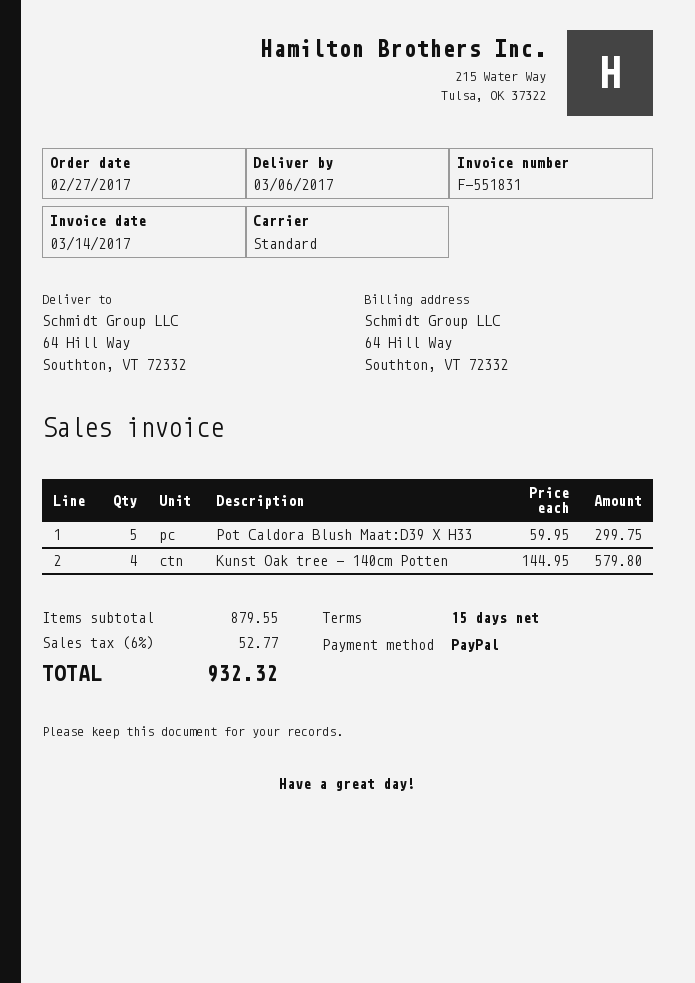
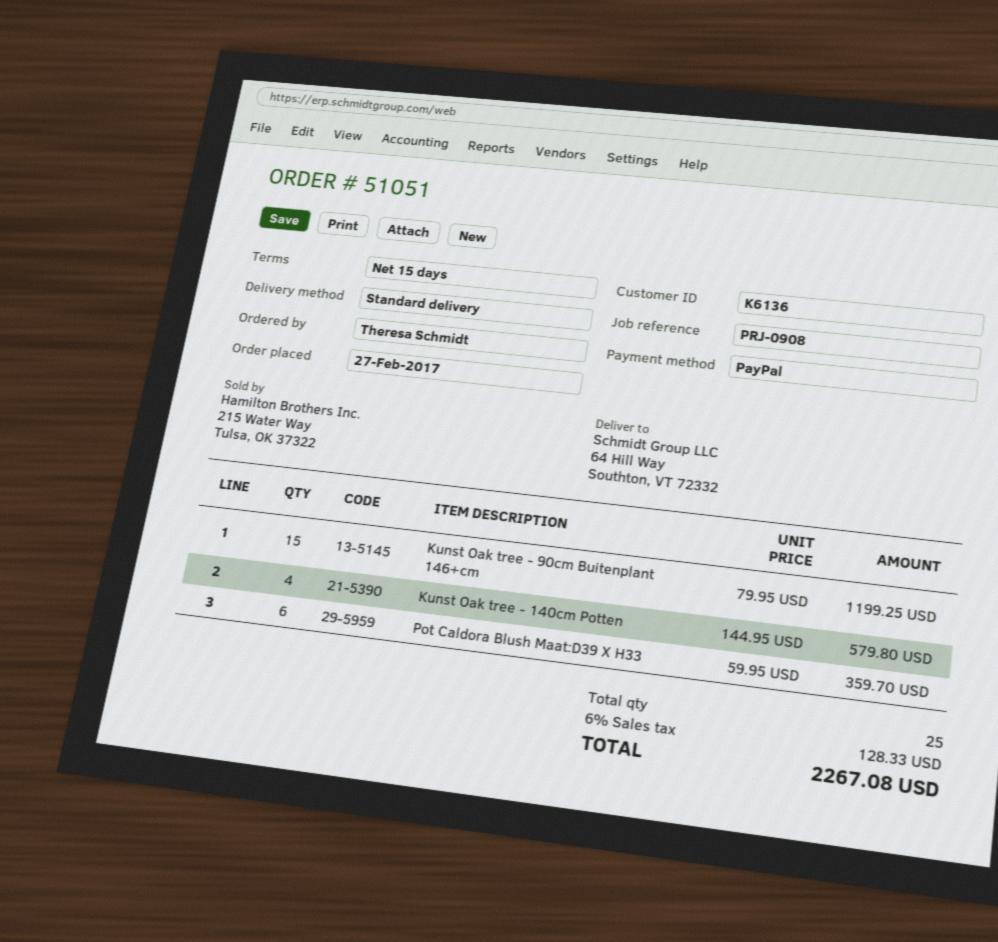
Pot Caldora Blush Maat:D39 X H33: 5 x 59.95 = 299.75 -> 6 x 59.95 = 359.70
Kunst Oak tree - 90cm Buitenplant 146+cm: none -> 15 x 79.95 = 1199.25
tax: 6% = 52.77 -> 6% = 128.33
total: 932.32 -> 2267.08

